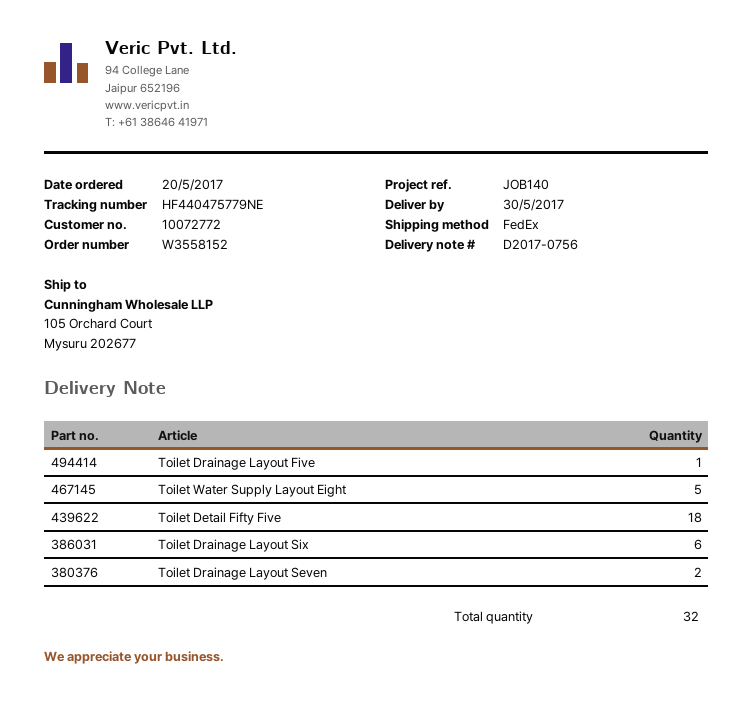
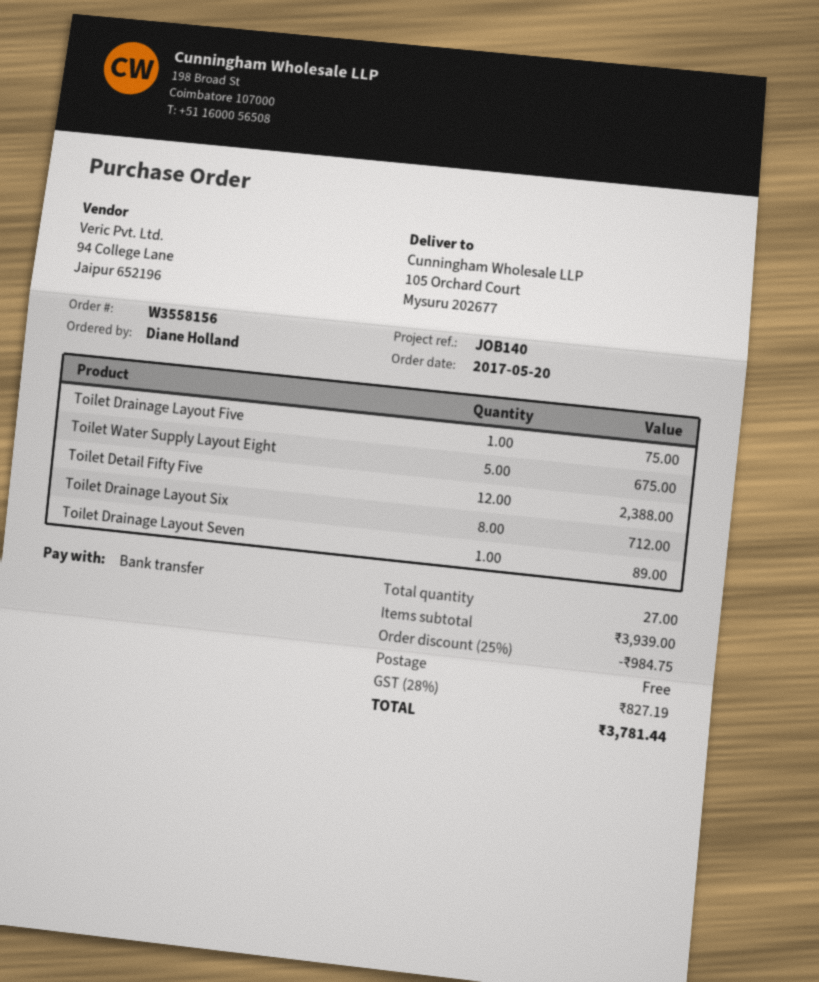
order number: W3558152 -> W3558156
Toilet Detail Fifty Five: 18 -> 12
Toilet Drainage Layout Six: 6 -> 8
Toilet Drainage Layout Seven: 2 -> 1
total quantity: 32 -> 27

